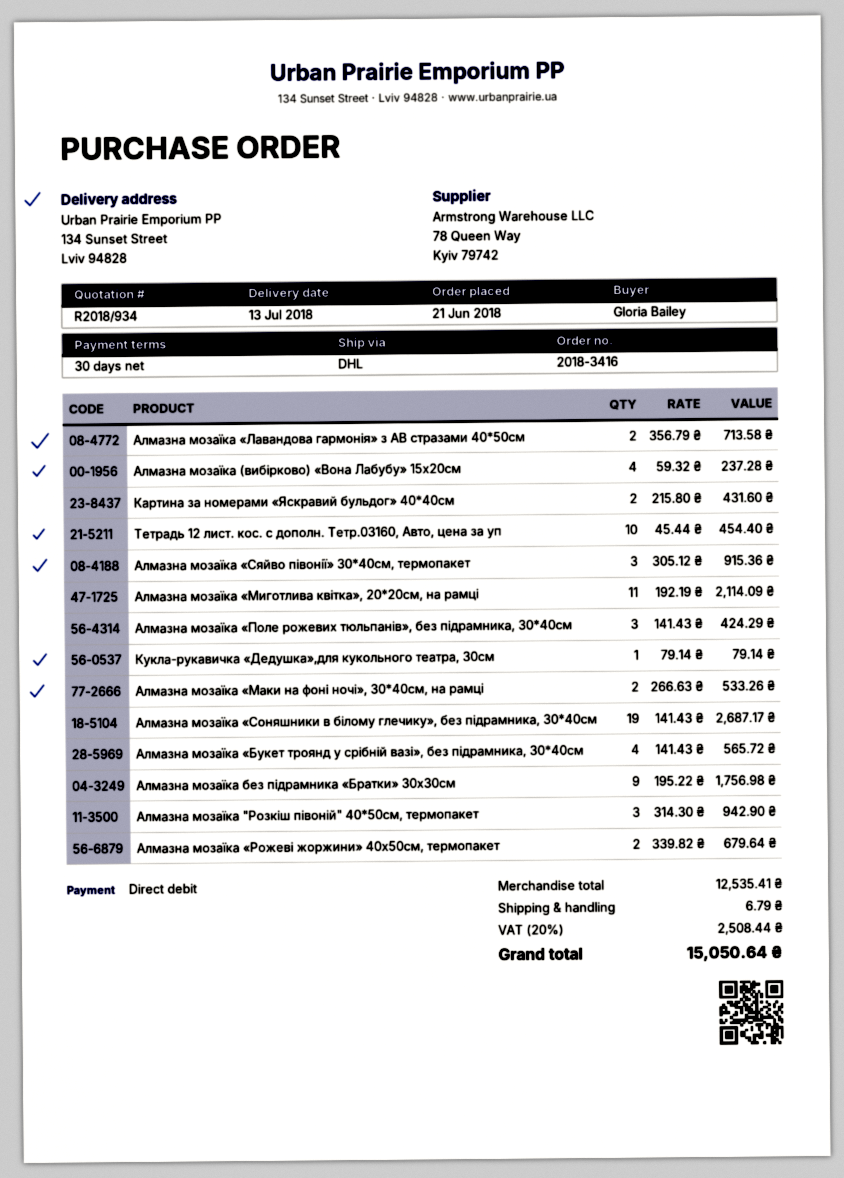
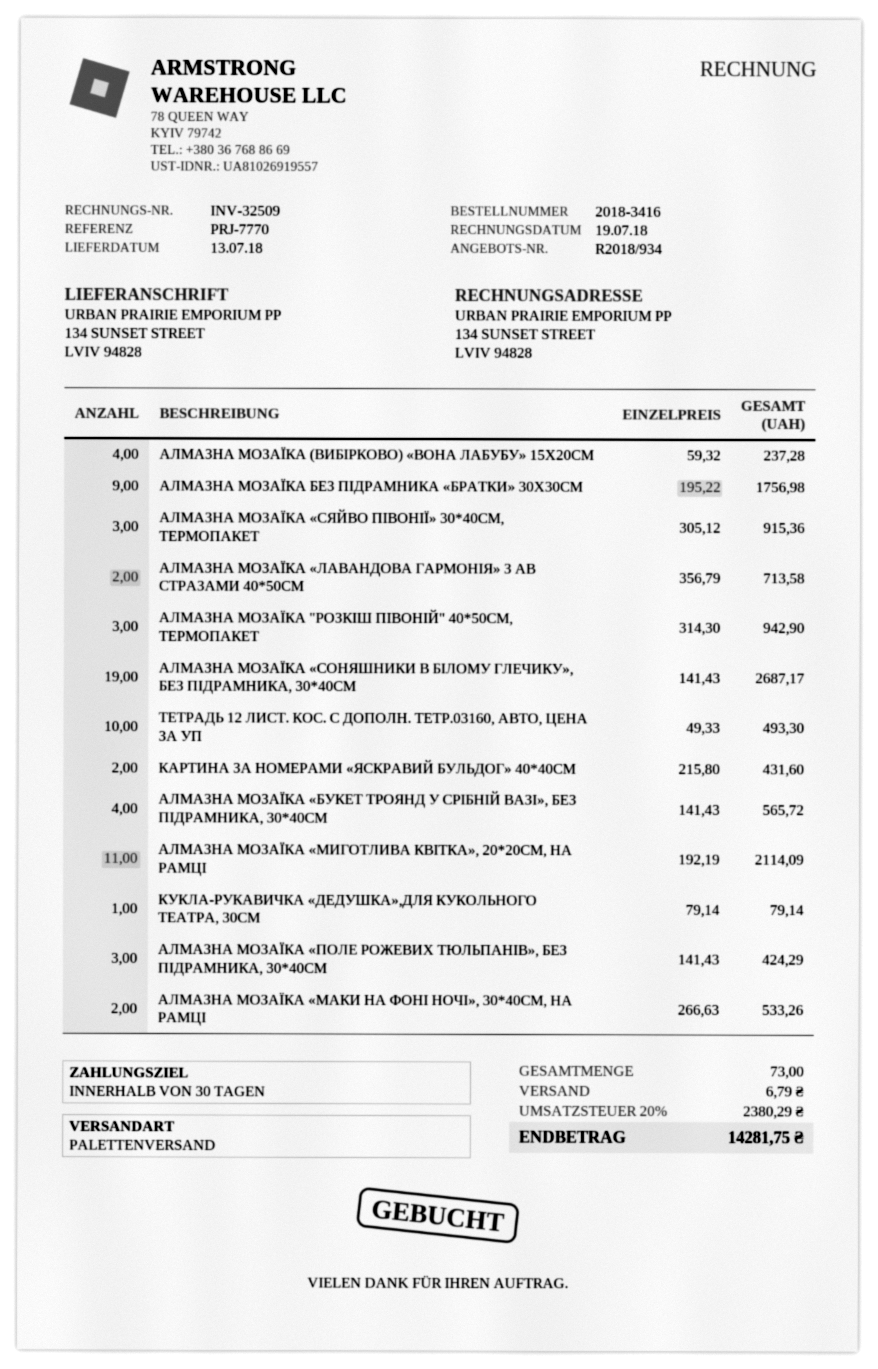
shipping method: DHL -> pallet freight
Тетрадь 12 лист. кос. с дополн. Тетр.03160, Авто, цена за уп: 10 x 45.44 = 454.40 -> 10 x 49.33 = 493.30
Алмазна мозаїка «Рожеві жоржини» 40х50см, термопакет: 2 x 339.82 = 679.64 -> none
tax: 20% = 2508.44 -> 20% = 2380.29
total: 15050.64 -> 14281.75

